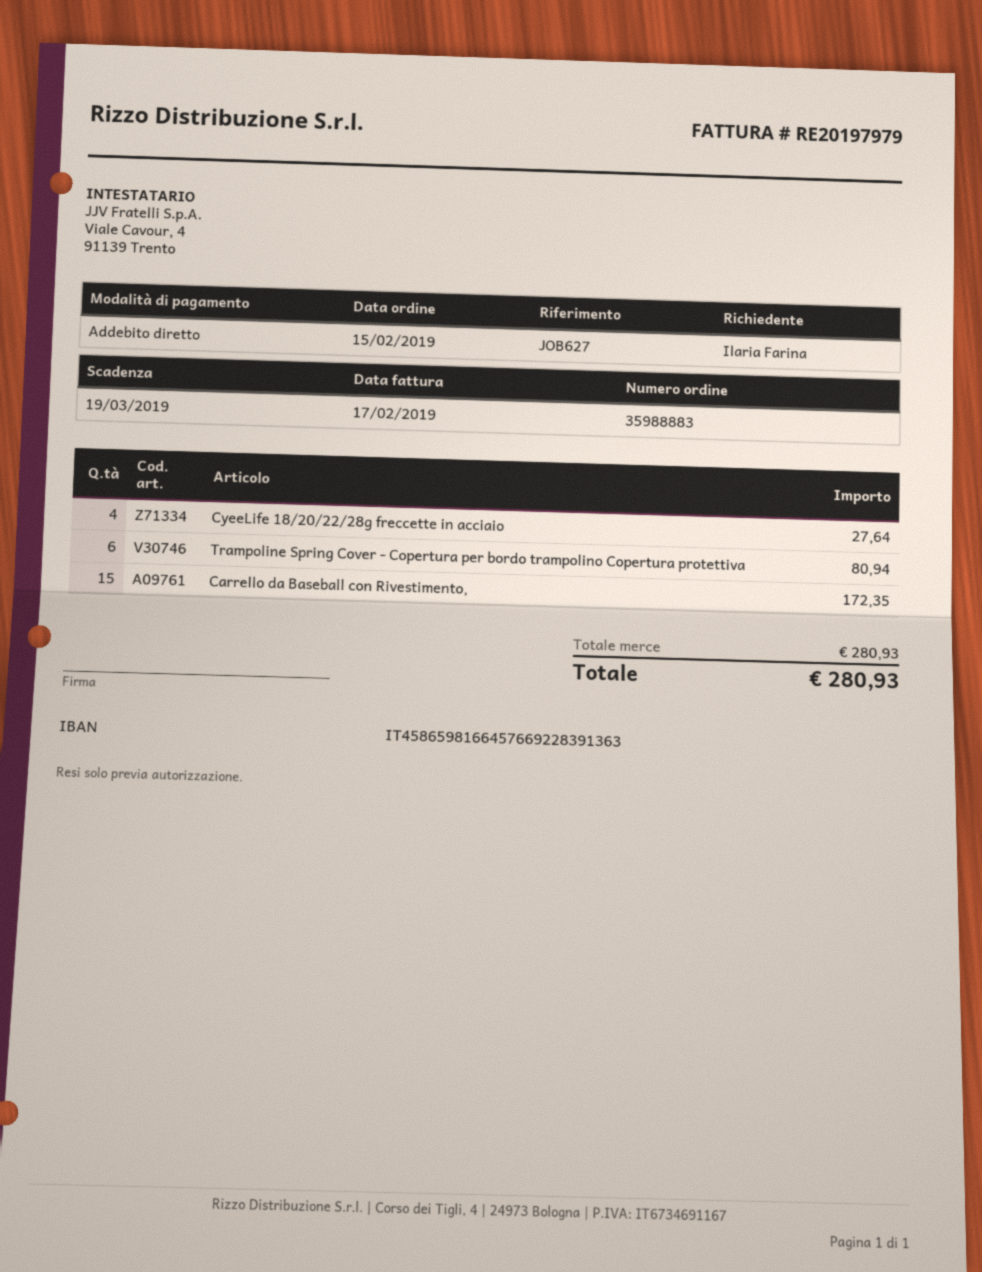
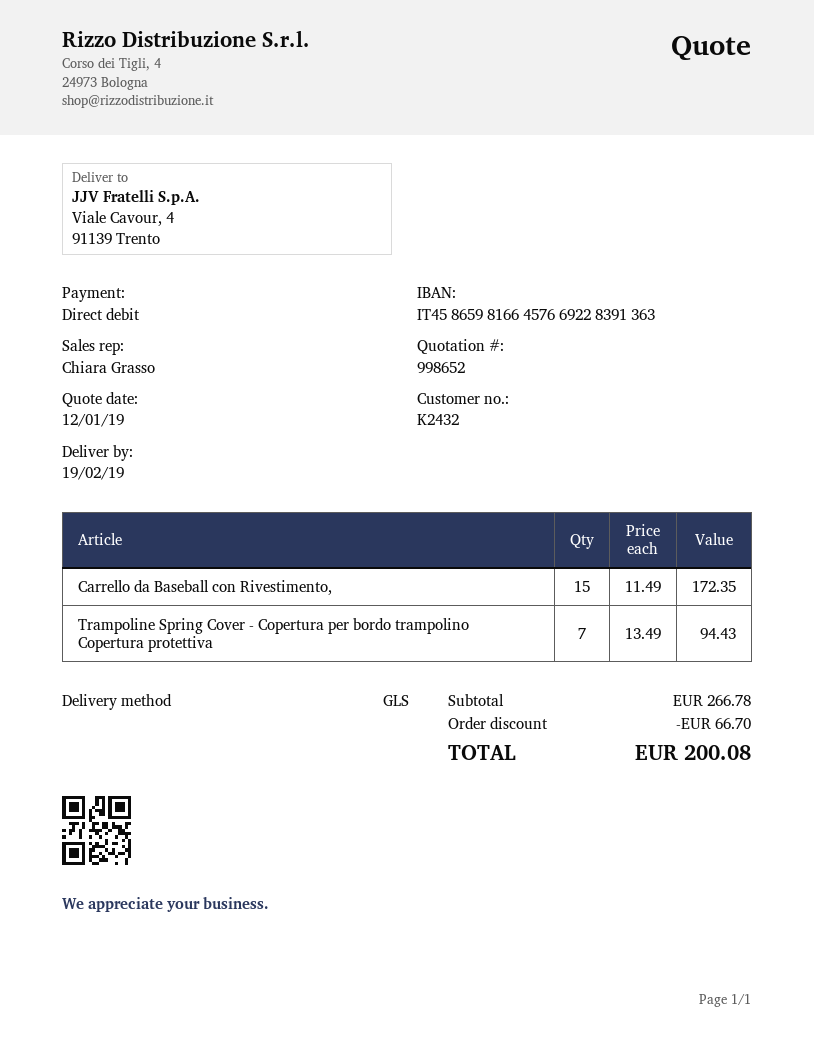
CyeeLife 18/20/22/28g freccette in acciaio: 4 for 27.64 -> none
Trampoline Spring Cover - Copertura per bordo trampolino Copertura protettiva: 6 for 80.94 -> 7 for 94.43
subtotal: 280.93 -> 266.78
discount: none -> 66.70
total: 280.93 -> 200.08

